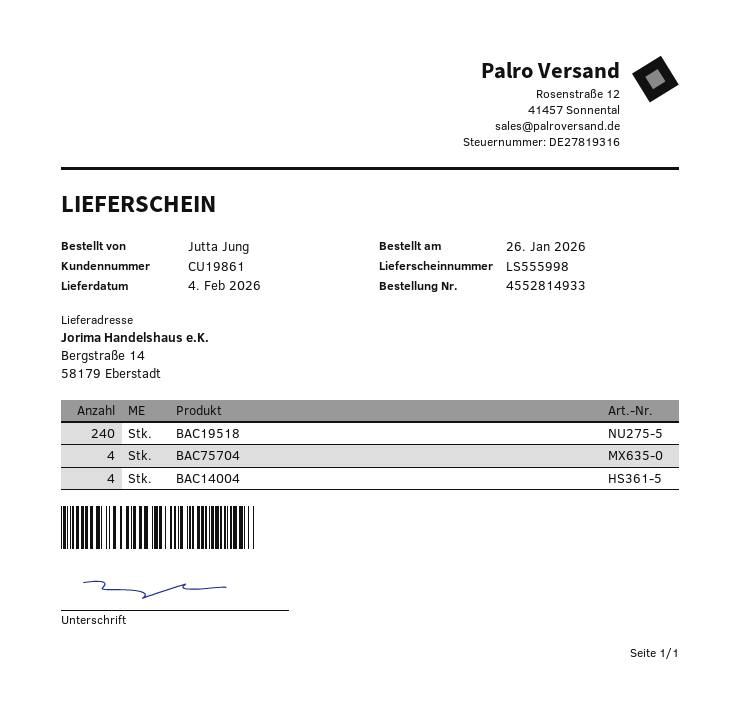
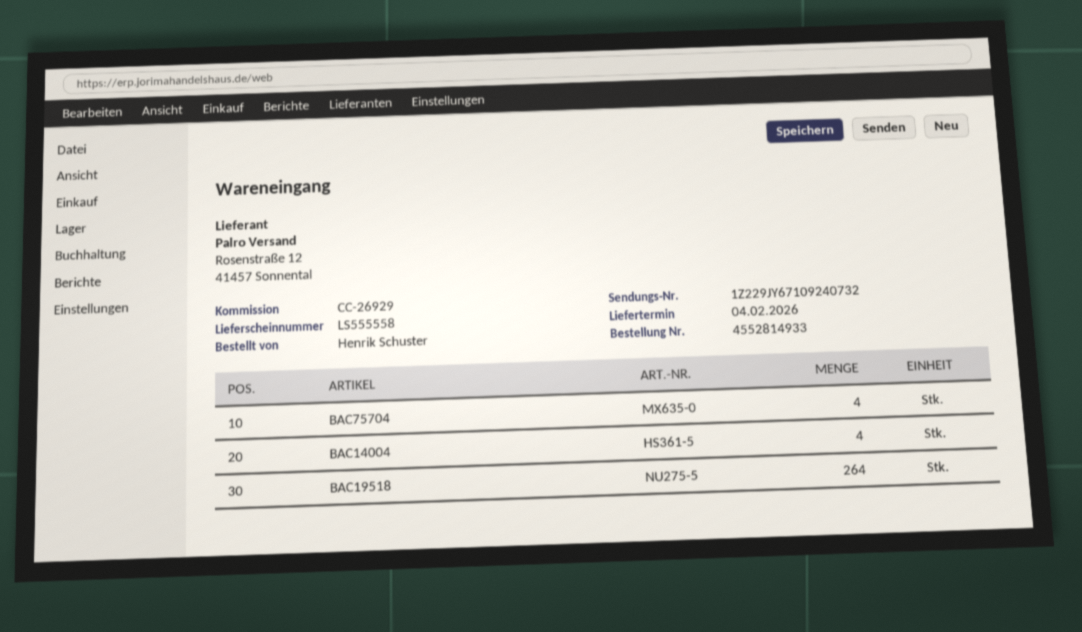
delivery note number: LS555998 -> LS555558
ordered by: Jutta Jung -> Henrik Schuster
BAC19518: 240 -> 264

